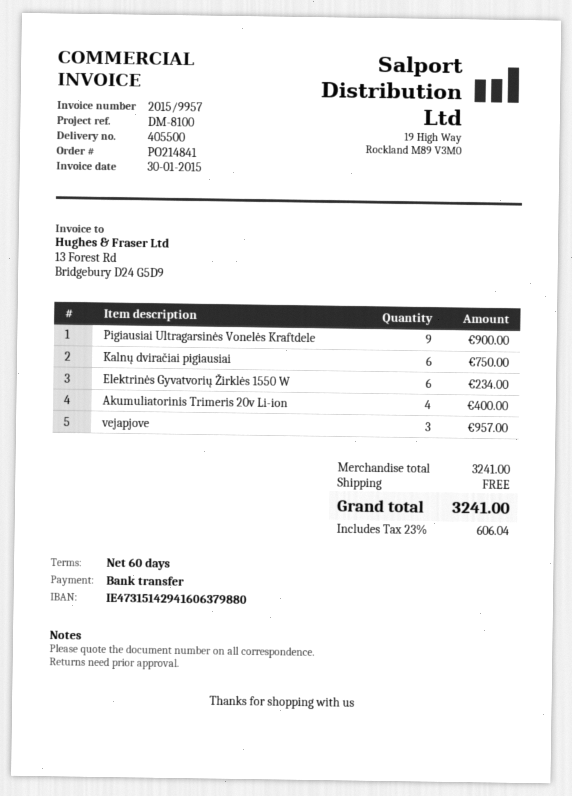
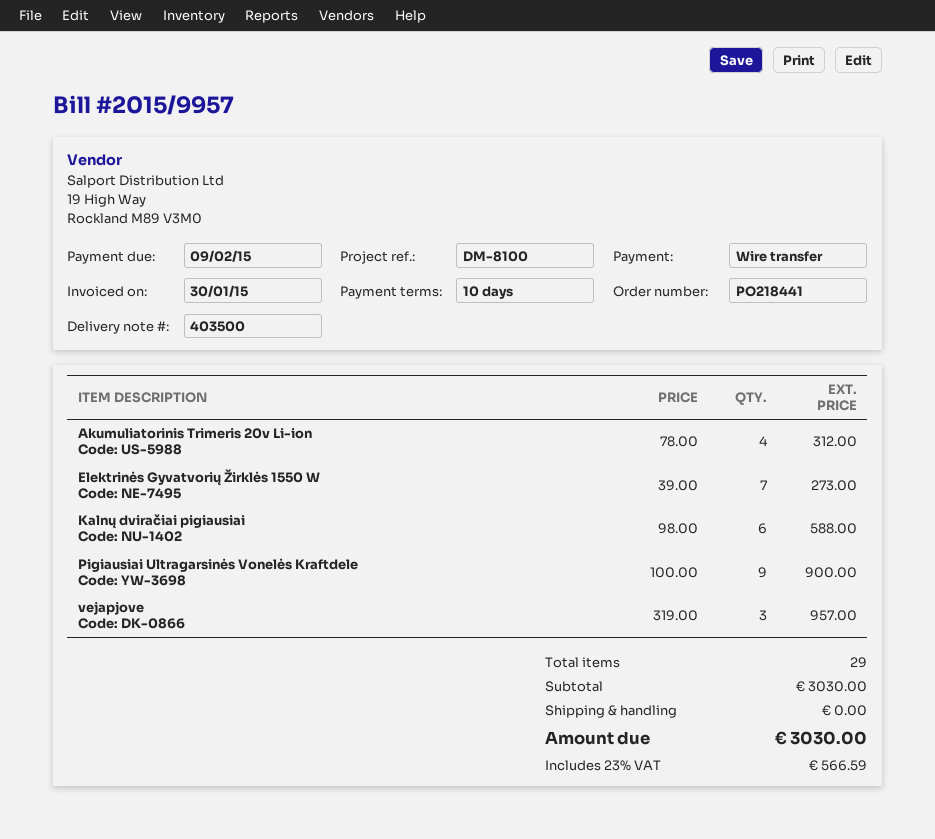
order number: PO214841 -> PO218441
delivery note number: 405500 -> 403500
payment terms: 60 days -> 10 days
Kalnų dviračiai pigiausiai: 6 for 750.00 -> 6 for 588.00
Elektrinės Gyvatvorių Žirklės 1550 W: 6 for 234.00 -> 7 for 273.00
Akumuliatorinis Trimeris 20v Li-ion: 4 for 400.00 -> 4 for 312.00
subtotal: 3241.00 -> 3030.00
tax: 23% = 606.04 -> 23% = 566.59
total: 3241.00 -> 3030.00

